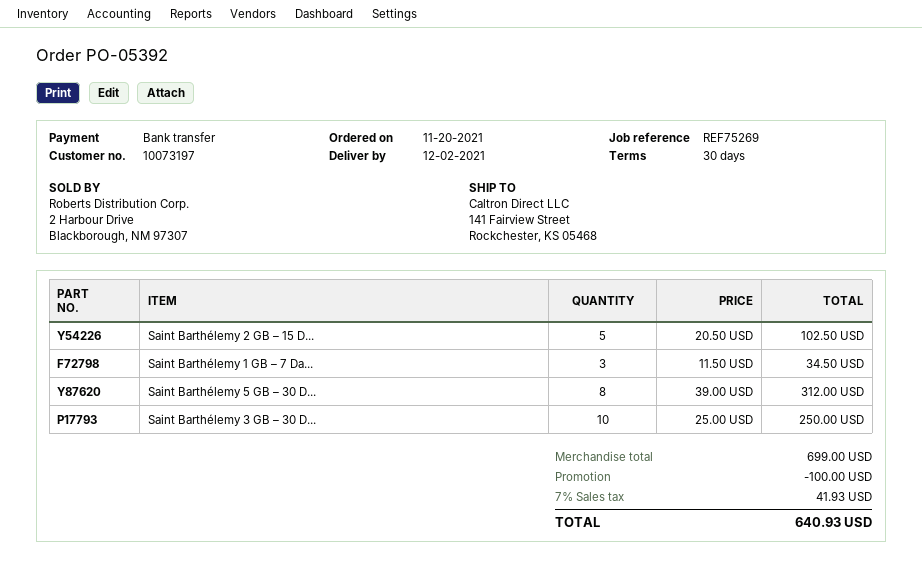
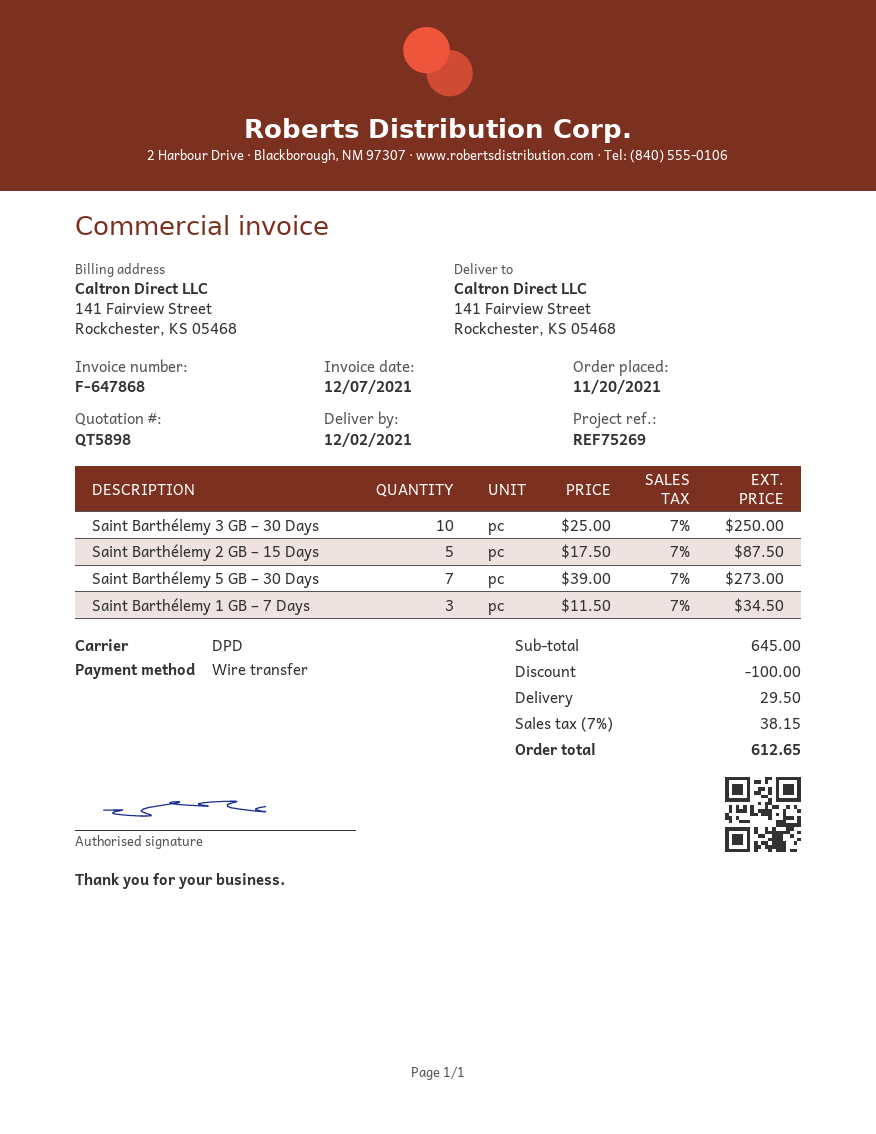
Saint Barthélemy 2 GB – 15 D...: 5 x 20.50 = 102.50 -> 5 x 17.50 = 87.50
Saint Barthélemy 5 GB – 30 D...: 8 x 39.00 = 312.00 -> 7 x 39.00 = 273.00
subtotal: 699.00 -> 645.00
shipping: none -> 29.50
tax: 7% = 41.93 -> 7% = 38.15
total: 640.93 -> 612.65

